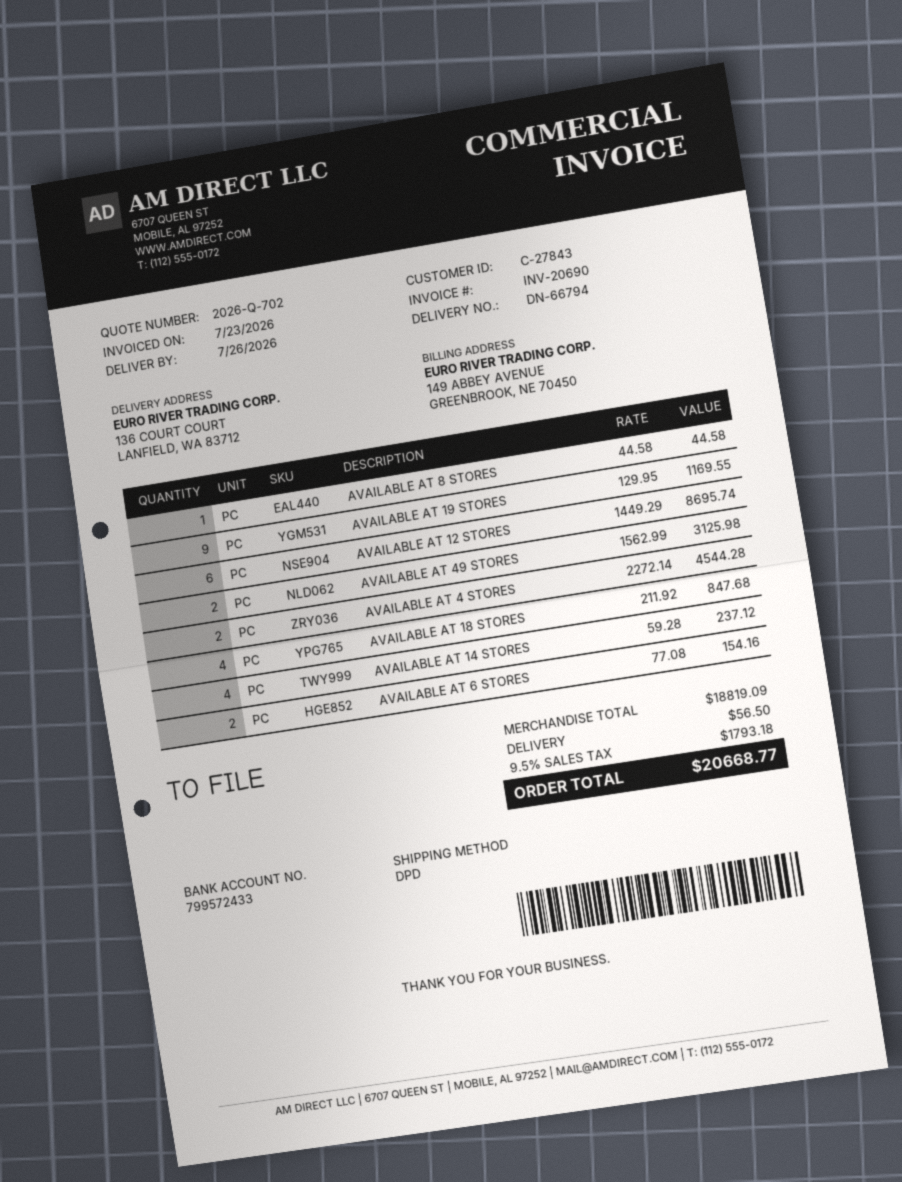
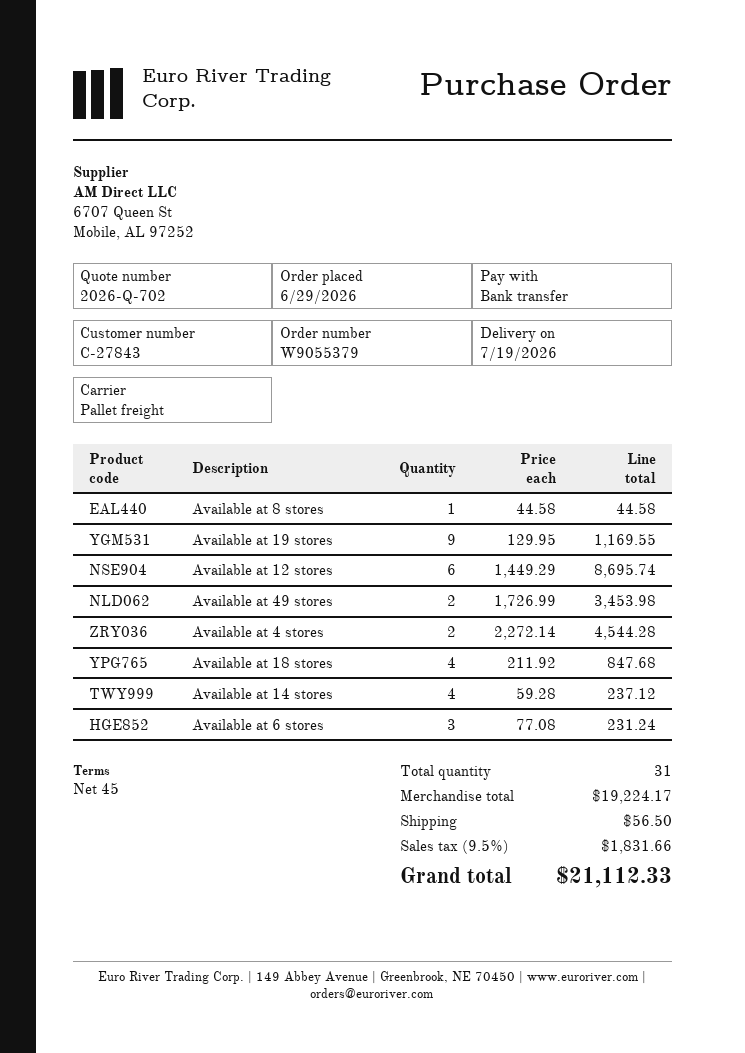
delivery date: 2026-07-26 -> 2026-07-19
shipping method: DPD -> pallet freight
AVAILABLE AT 49 STORES: 2 x 1562.99 = 3125.98 -> 2 x 1726.99 = 3453.98
AVAILABLE AT 6 STORES: 2 x 77.08 = 154.16 -> 3 x 77.08 = 231.24
subtotal: 18819.09 -> 19224.17
tax: 9.5% = 1793.18 -> 9.5% = 1831.66
total: 20668.77 -> 21112.33

